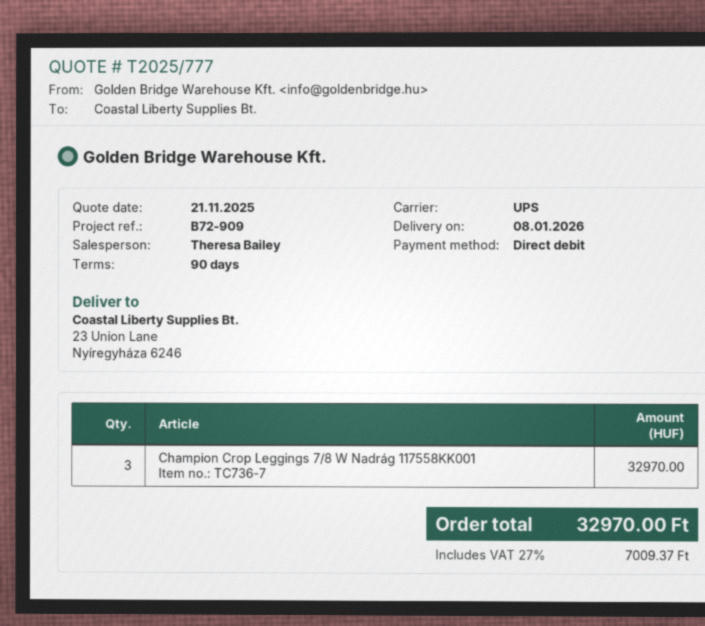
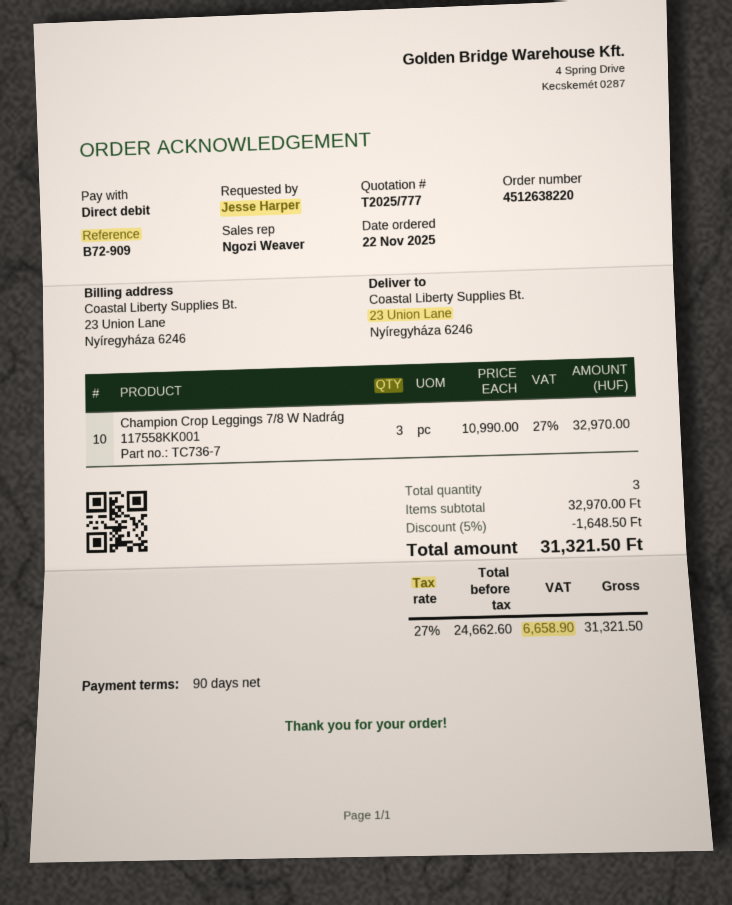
sales rep: Theresa Bailey -> Ngozi Weaver
discount: none -> 5% = 1648.50
tax: 27% = 7009.37 -> 27% = 6658.90
total: 32970.00 -> 31321.50

